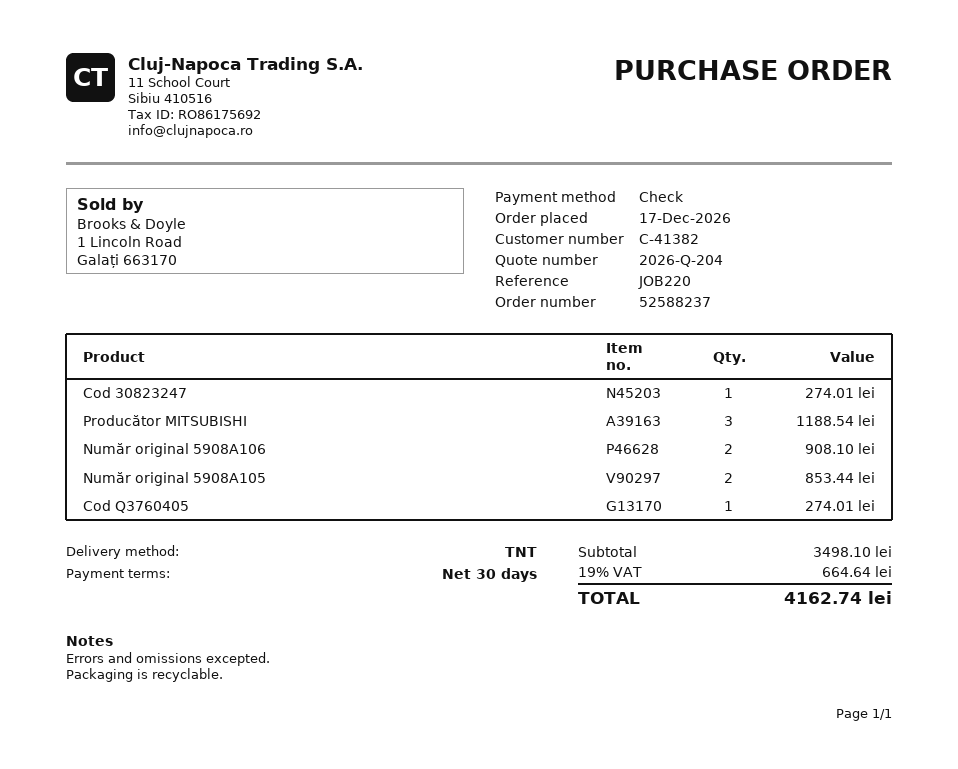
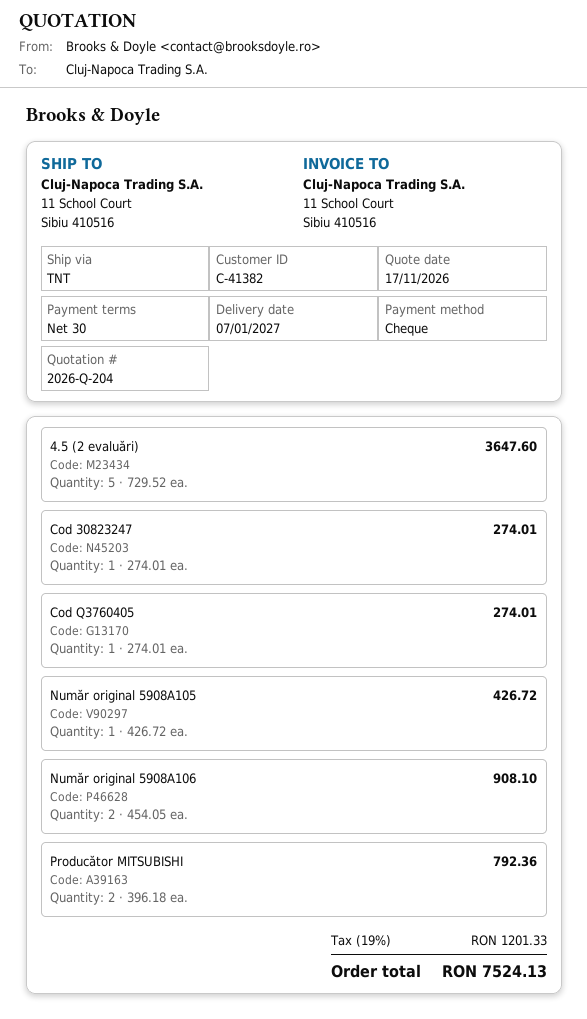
Producător MITSUBISHI: 3 for 1188.54 -> 2 for 792.36
Număr original 5908A105: 2 for 853.44 -> 1 for 426.72
4.5 (2 evaluări): none -> 5 for 3647.60
tax: 19% = 664.64 -> 19% = 1201.33
total: 4162.74 -> 7524.13

